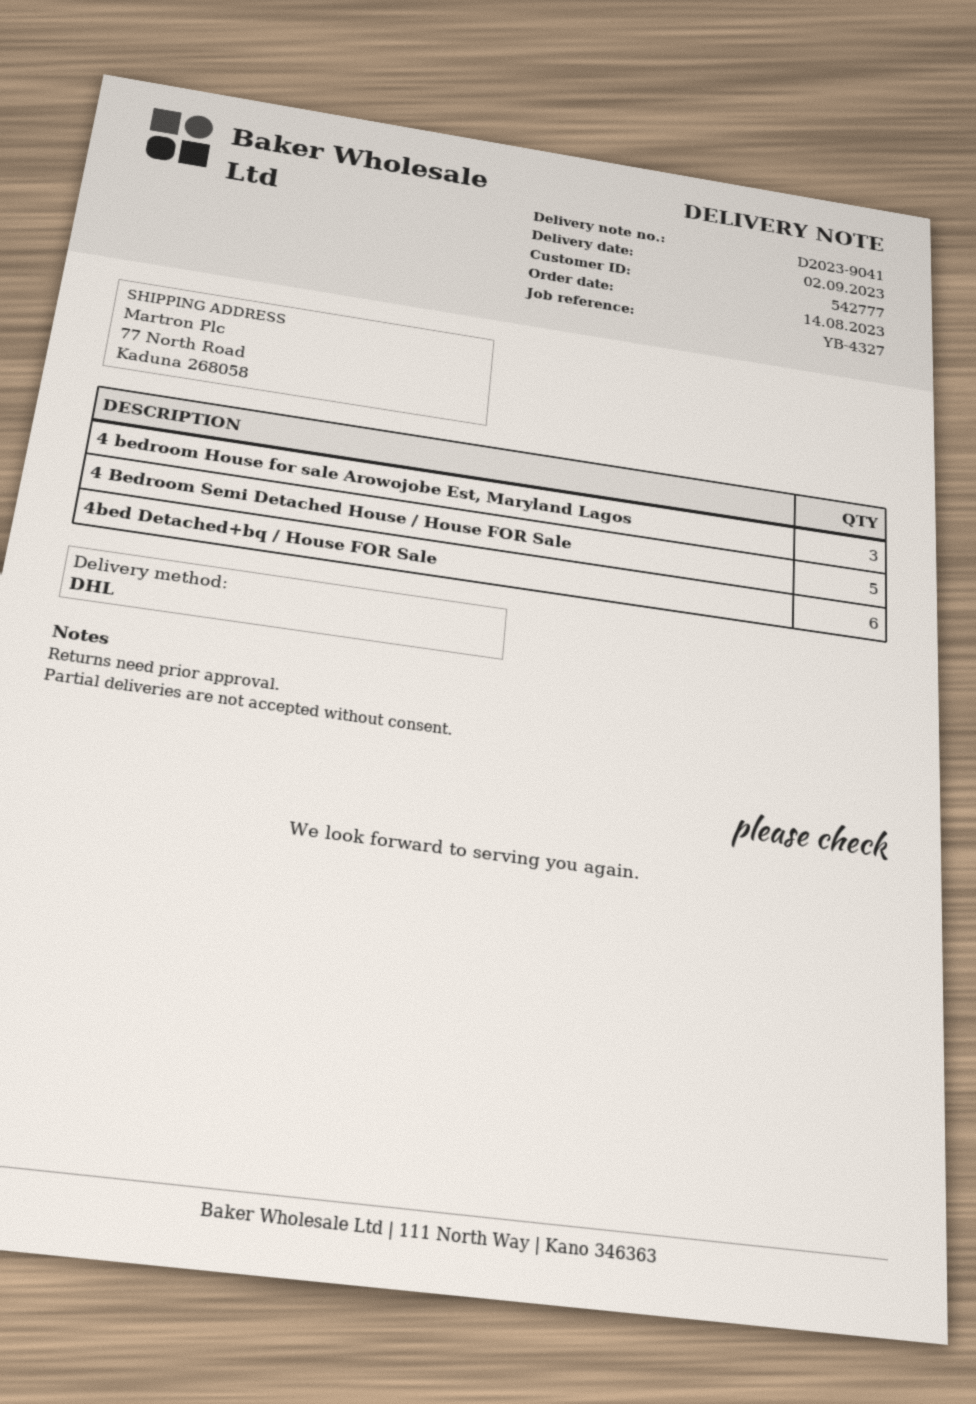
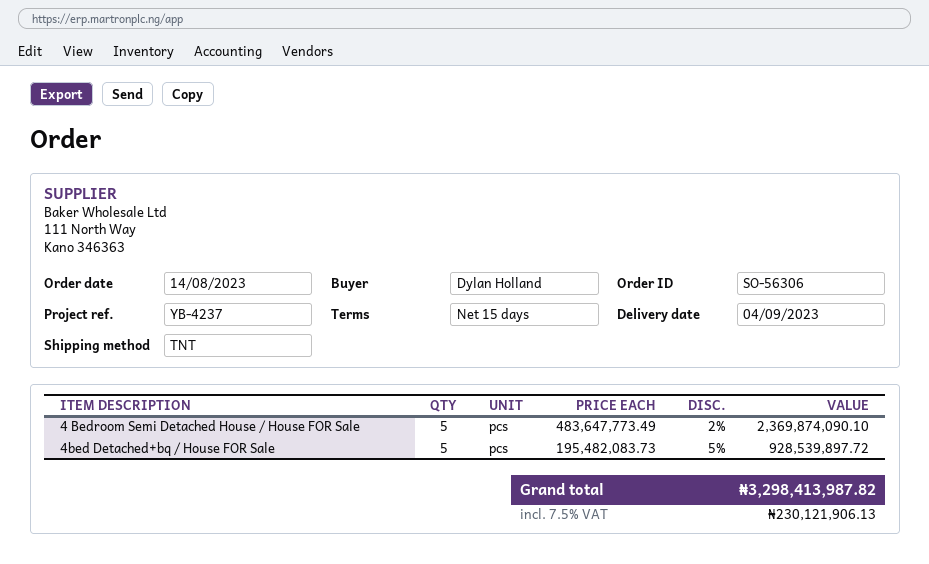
delivery date: 2023-09-02 -> 2023-09-04
reference: YB-4327 -> YB-4237
shipping method: DHL -> TNT
4 bedroom House for sale Arowojobe Est, Maryland Lagos: 3 -> none
4bed Detached+bq / House FOR Sale: 6 -> 5

